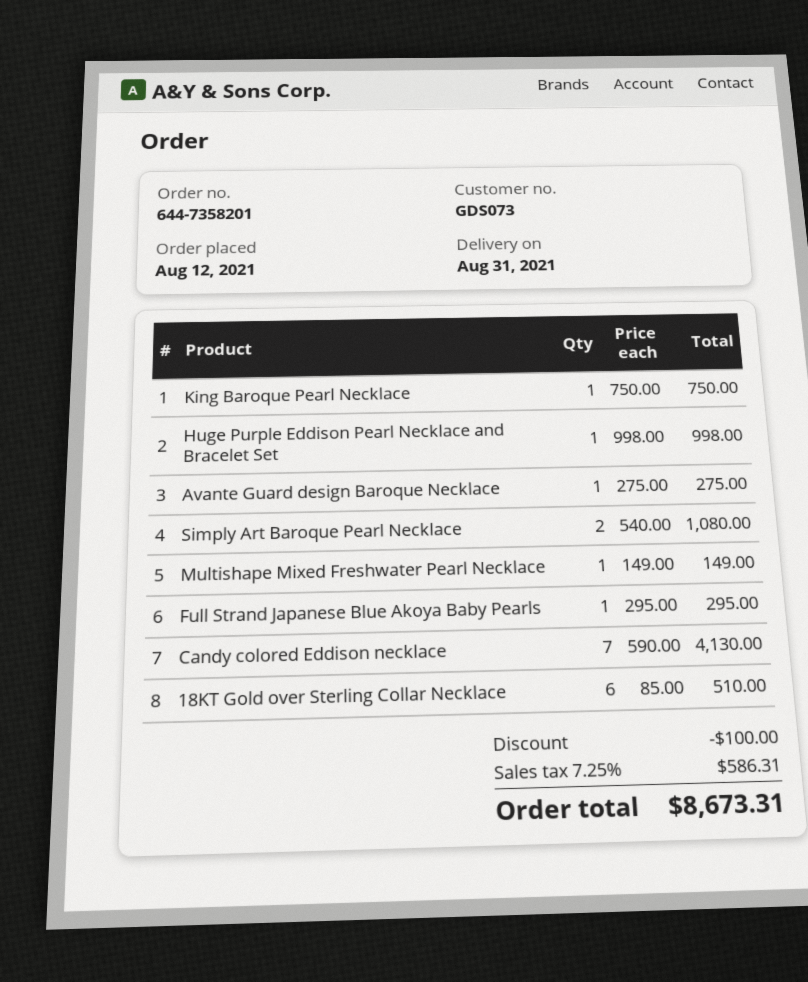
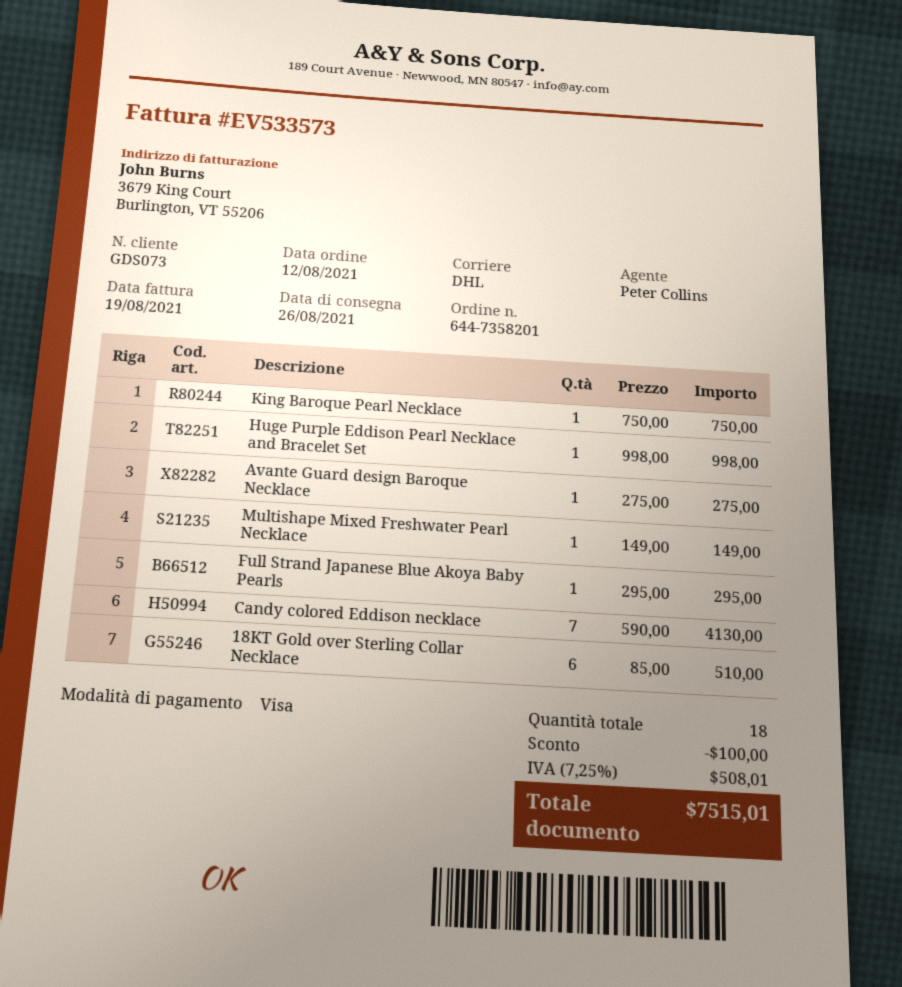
delivery date: 2021-08-31 -> 2021-08-26
Simply Art Baroque Pearl Necklace: 2 x 540.00 = 1080.00 -> none
tax: 7.25% = 586.31 -> 7.25% = 508.01
total: 8673.31 -> 7515.01

